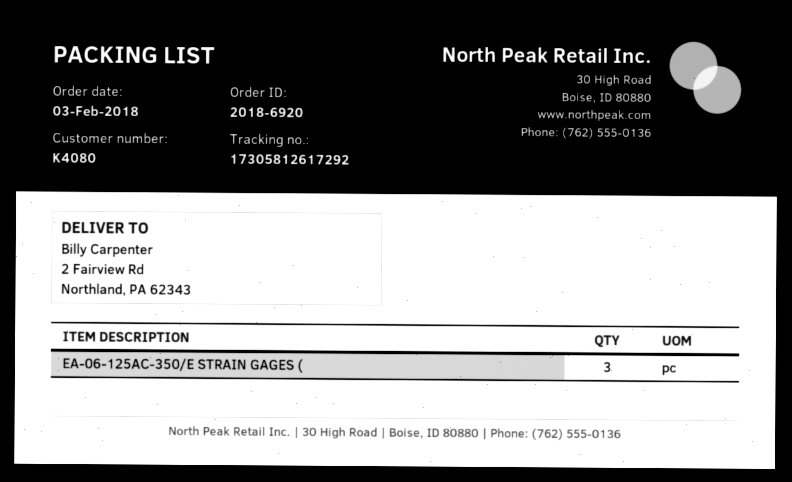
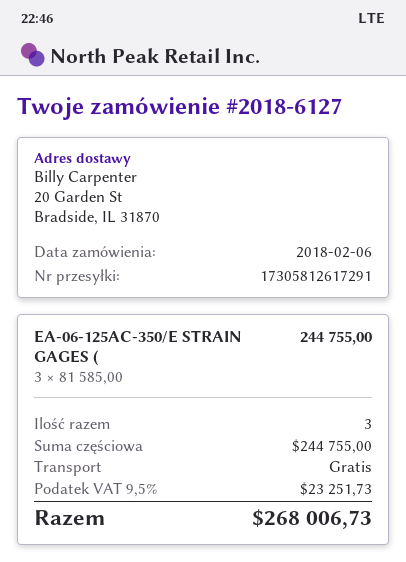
order number: 2018-6920 -> 2018-6127
order date: 2018-02-03 -> 2018-02-06
tracking number: 17305812617292 -> 17305812617291
ship to: 2 Fairview Rd, Northland, PA 62343 -> 20 Garden St, Bradside, IL 31870

